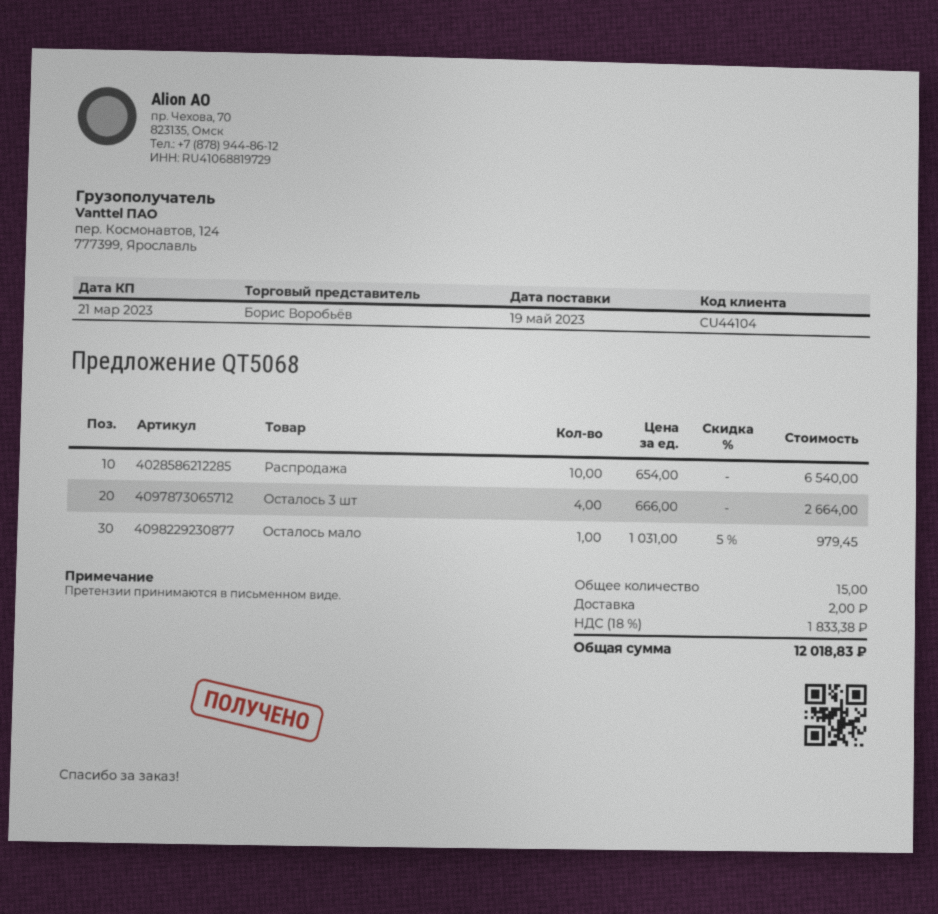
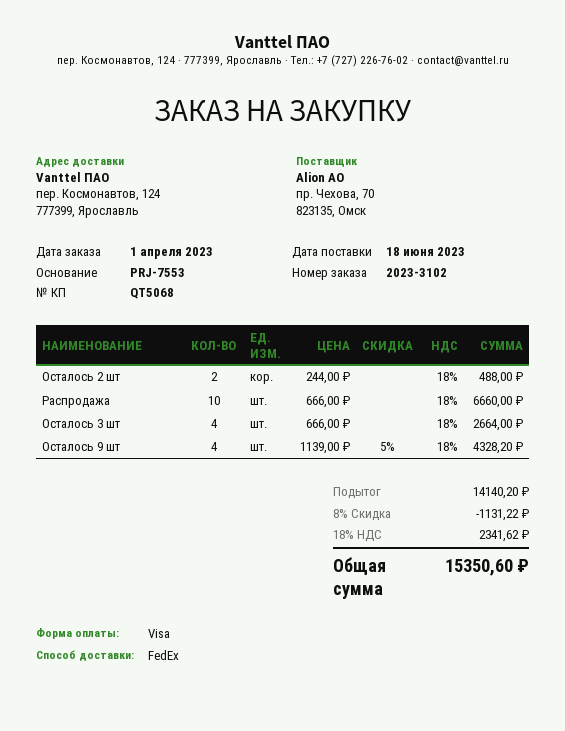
delivery date: 2023-05-19 -> 2023-06-18
Распродажа: 10 x 654.00 = 6540.00 -> 10 x 666.00 = 6660.00
Осталось мало: 1 x 1031.00 - 5% = 979.45 -> none
Осталось 2 шт: none -> 2 x 244.00 = 488.00
Осталось 9 шт: none -> 4 x 1139.00 - 5% = 4328.20
discount: none -> 8% = 1131.22
shipping: 2.00 -> none
tax: 18% = 1833.38 -> 18% = 2341.62
total: 12018.83 -> 15350.60

